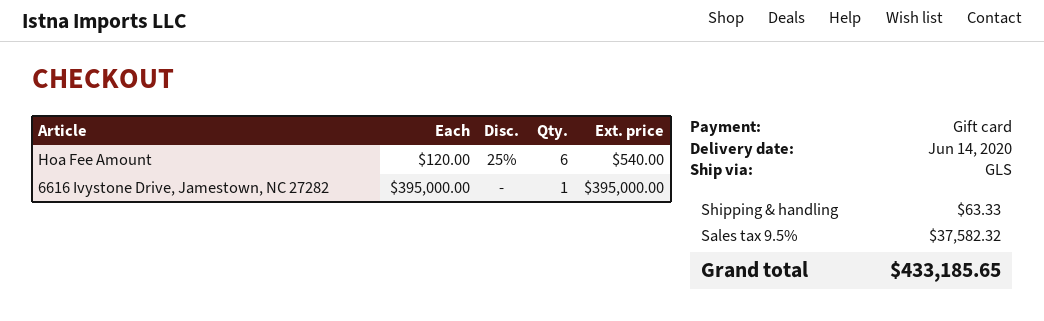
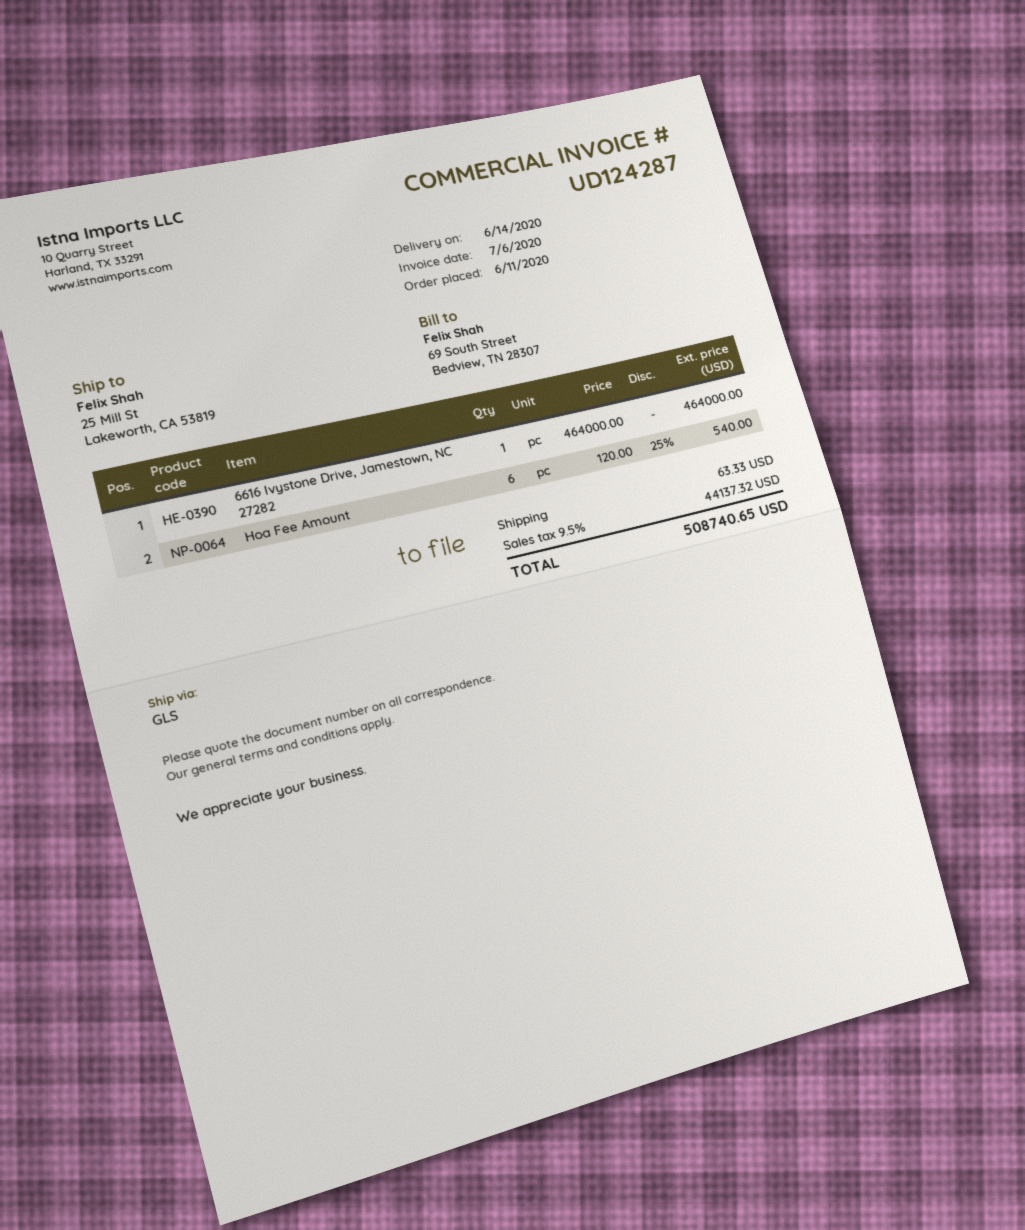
6616 Ivystone Drive, Jamestown, NC 27282: 1 x 395000.00 = 395000.00 -> 1 x 464000.00 = 464000.00
tax: 9.5% = 37582.32 -> 9.5% = 44137.32
total: 433185.65 -> 508740.65

